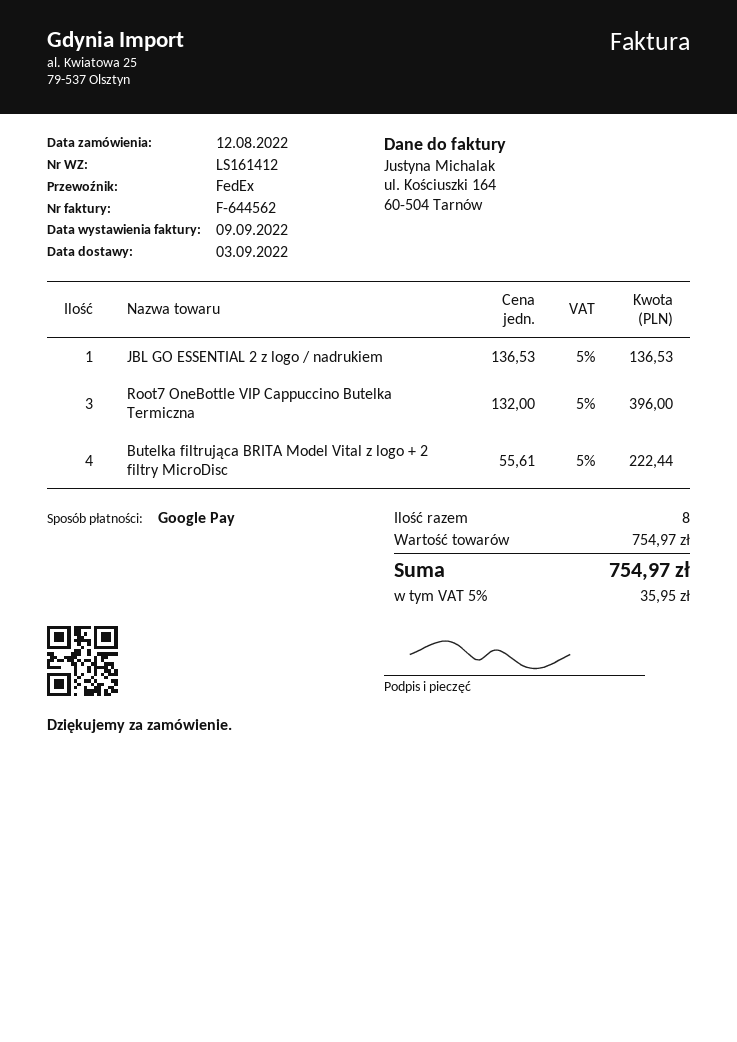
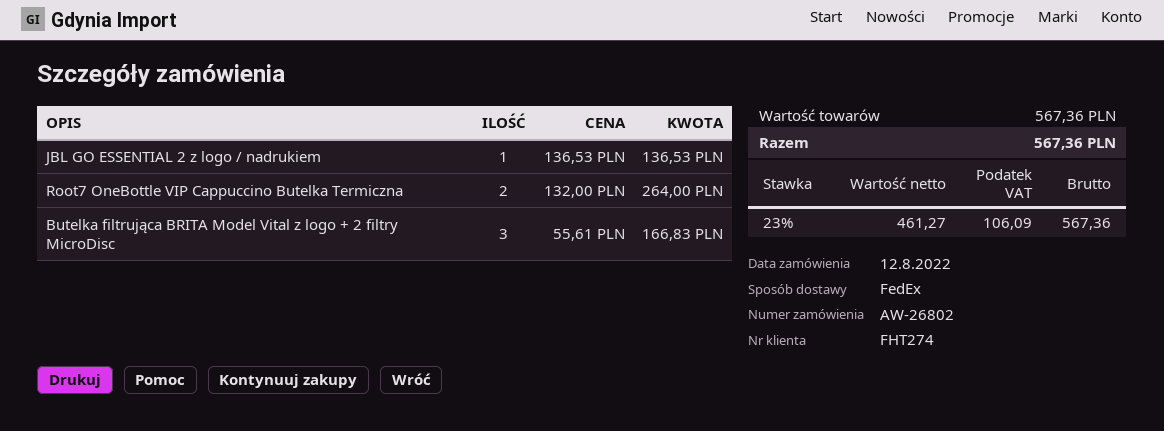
Root7 OneBottle VIP Cappuccino Butelka Termiczna: 3 x 132.00 = 396.00 -> 2 x 132.00 = 264.00
Butelka filtrująca BRITA Model Vital z logo + 2 filtry MicroDisc: 4 x 55.61 = 222.44 -> 3 x 55.61 = 166.83
subtotal: 754.97 -> 567.36
tax: 5% = 35.95 -> 23% = 106.09
total: 754.97 -> 567.36

